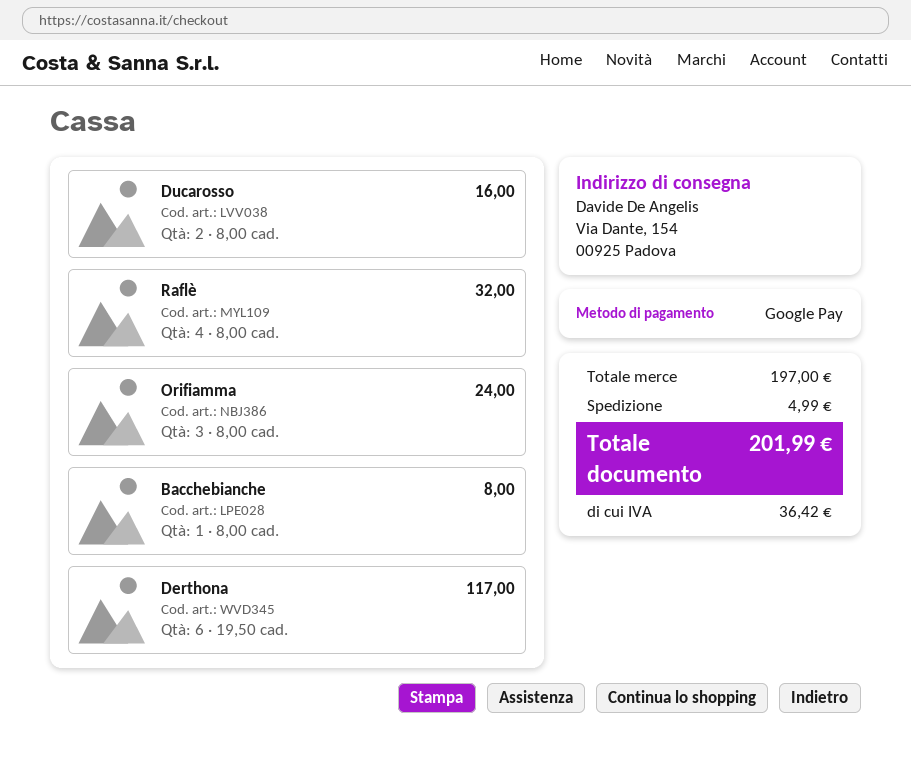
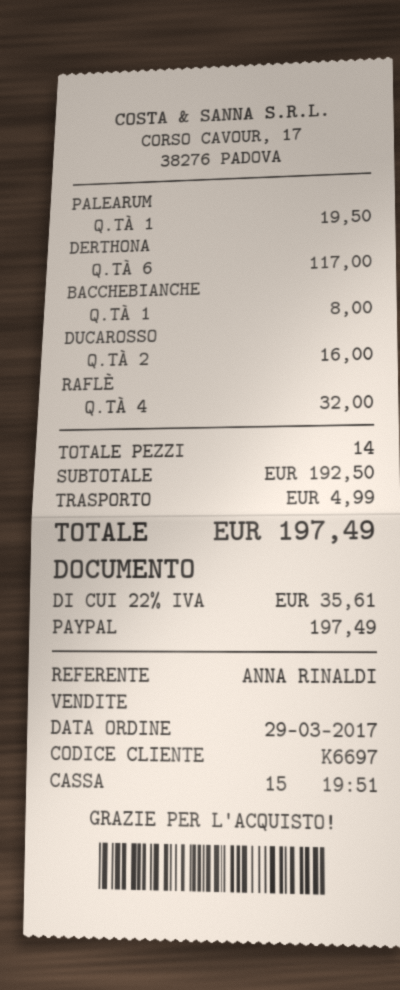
payment method: Google Pay -> PayPal
Orifiamma: 3 for 24.00 -> none
PALEARUM: none -> 1 for 19.50
subtotal: 197.00 -> 192.50
tax: 36.42 -> 35.61
total: 201.99 -> 197.49

